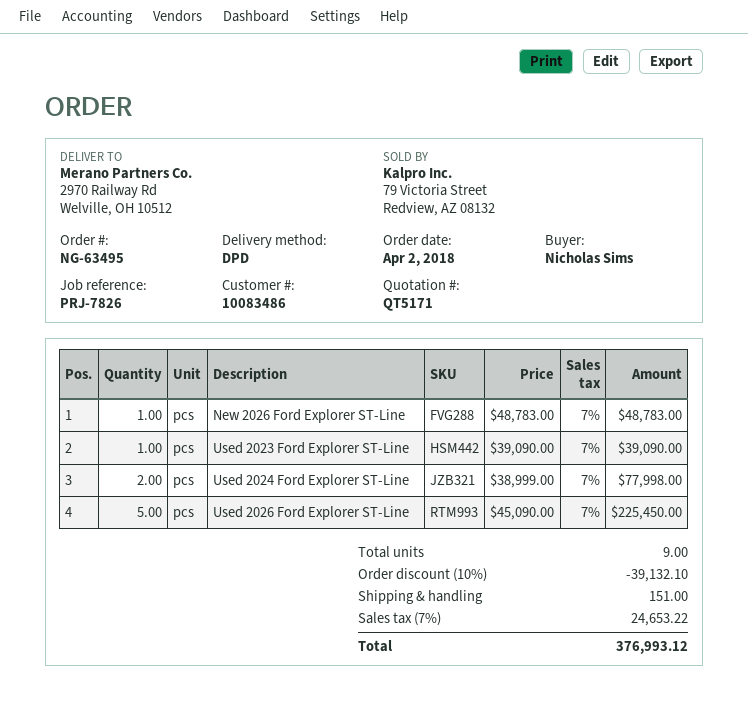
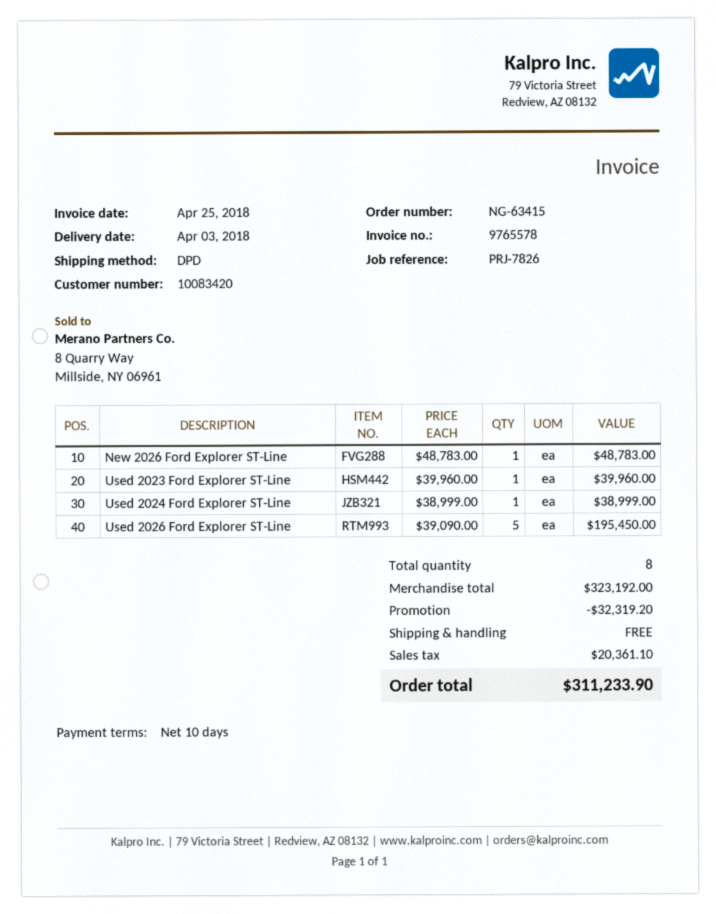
order number: NG-63495 -> NG-63415
customer number: 10083486 -> 10083420
Used 2023 Ford Explorer ST-Line: 1 x 39090.00 = 39090.00 -> 1 x 39960.00 = 39960.00
Used 2024 Ford Explorer ST-Line: 2 x 38999.00 = 77998.00 -> 1 x 38999.00 = 38999.00
Used 2026 Ford Explorer ST-Line: 5 x 45090.00 = 225450.00 -> 5 x 39090.00 = 195450.00
total quantity: 9 -> 8
discount: 39132.10 -> 32319.20
shipping: 151.00 -> 0.00
tax: 24653.22 -> 20361.10
total: 376993.12 -> 311233.90

